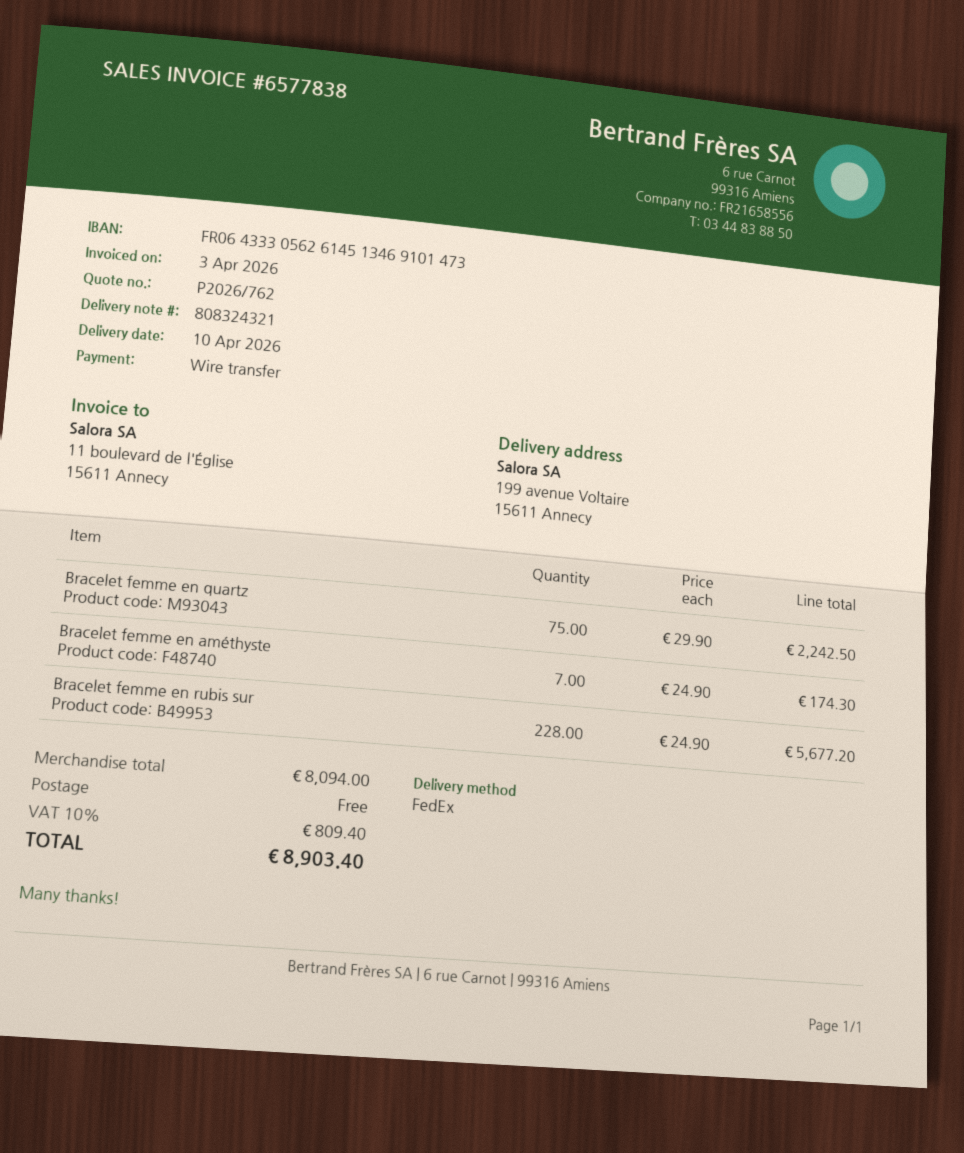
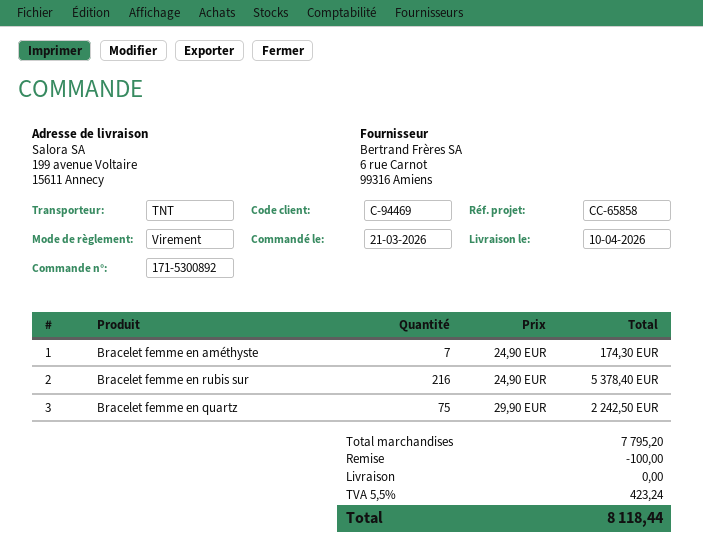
shipping method: FedEx -> TNT
Bracelet femme en rubis sur: 228 x 24.90 = 5677.20 -> 216 x 24.90 = 5378.40
subtotal: 8094.00 -> 7795.20
discount: none -> 100.00
tax: 10% = 809.40 -> 5.5% = 423.24
total: 8903.40 -> 8118.44

